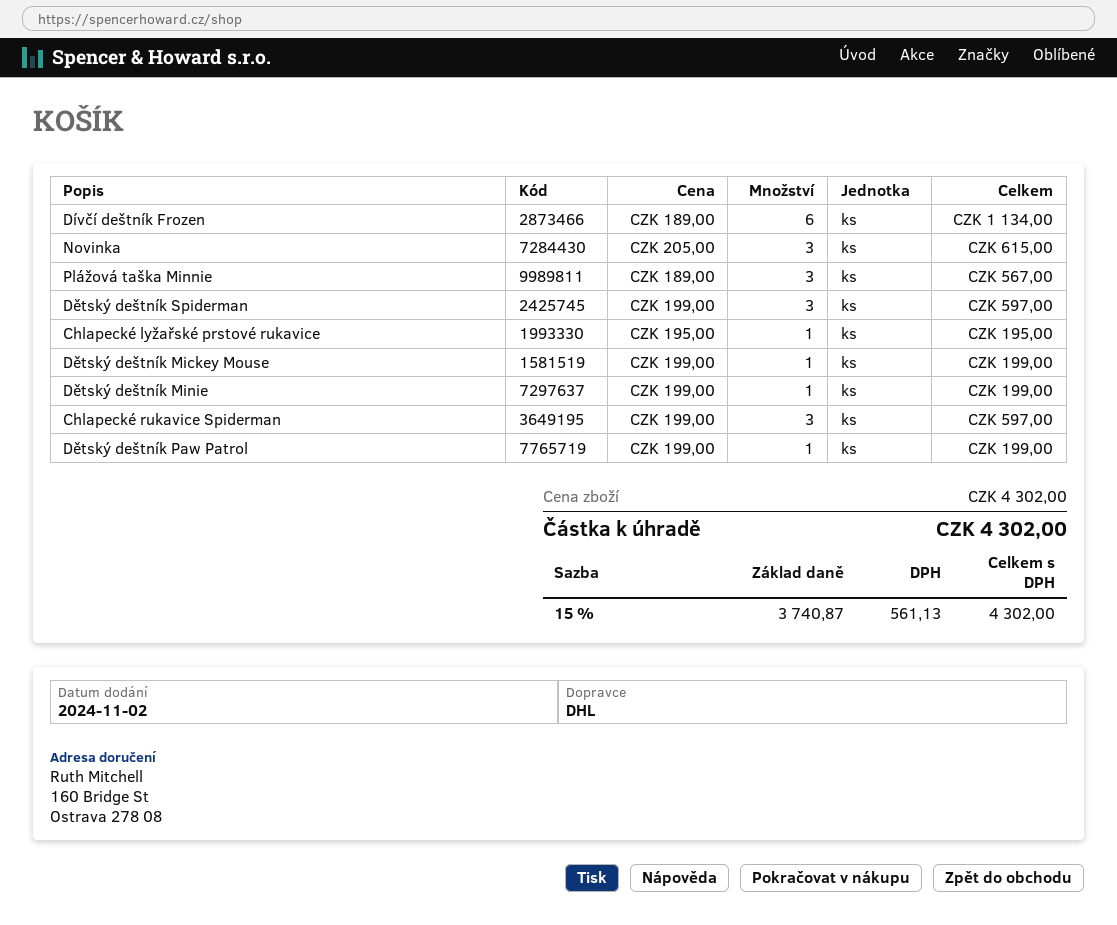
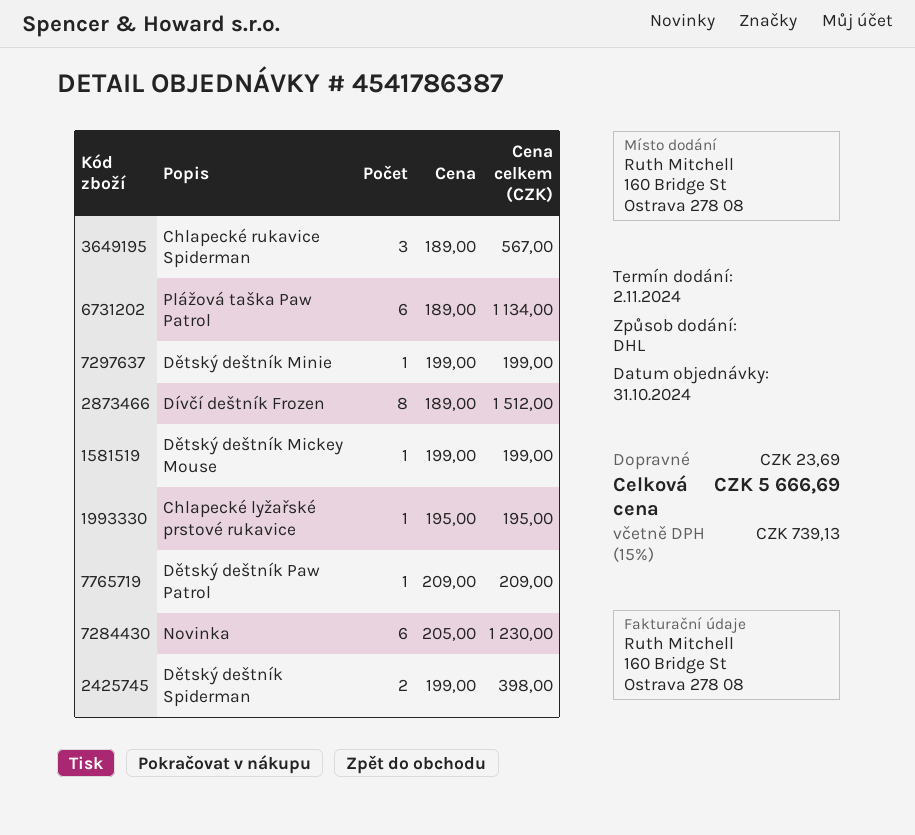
Dívčí deštník Frozen: 6 x 189.00 = 1134.00 -> 8 x 189.00 = 1512.00
Novinka: 3 x 205.00 = 615.00 -> 6 x 205.00 = 1230.00
Plážová taška Minnie: 3 x 189.00 = 567.00 -> none
Dětský deštník Spiderman: 3 x 199.00 = 597.00 -> 2 x 199.00 = 398.00
Chlapecké rukavice Spiderman: 3 x 199.00 = 597.00 -> 3 x 189.00 = 567.00
Dětský deštník Paw Patrol: 1 x 199.00 = 199.00 -> 1 x 209.00 = 209.00
Plážová taška Paw Patrol: none -> 6 x 189.00 = 1134.00
shipping: none -> 23.69
tax: 15% = 561.13 -> 15% = 739.13
total: 4302.00 -> 5666.69

